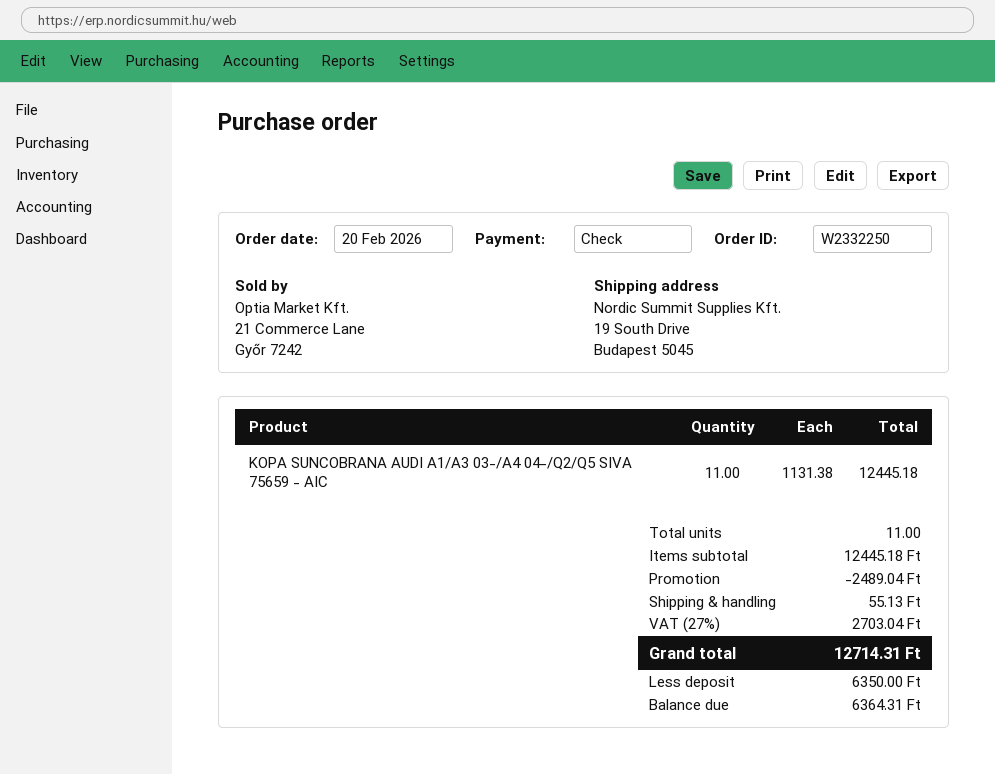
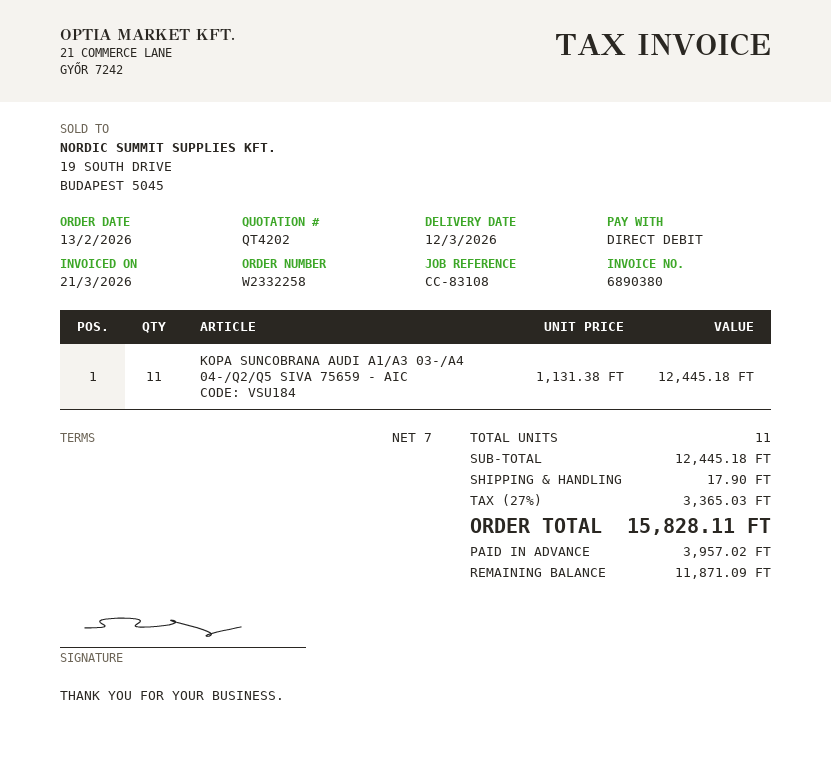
order number: W2332250 -> W2332258
order date: 2026-02-20 -> 2026-02-13
payment method: cheque -> direct debit
discount: 2489.04 -> none
shipping: 55.13 -> 17.90
tax: 27% = 2703.04 -> 27% = 3365.03
total: 12714.31 -> 15828.11
deposit: 6350.00 -> 3957.02
balance: 6364.31 -> 11871.09

